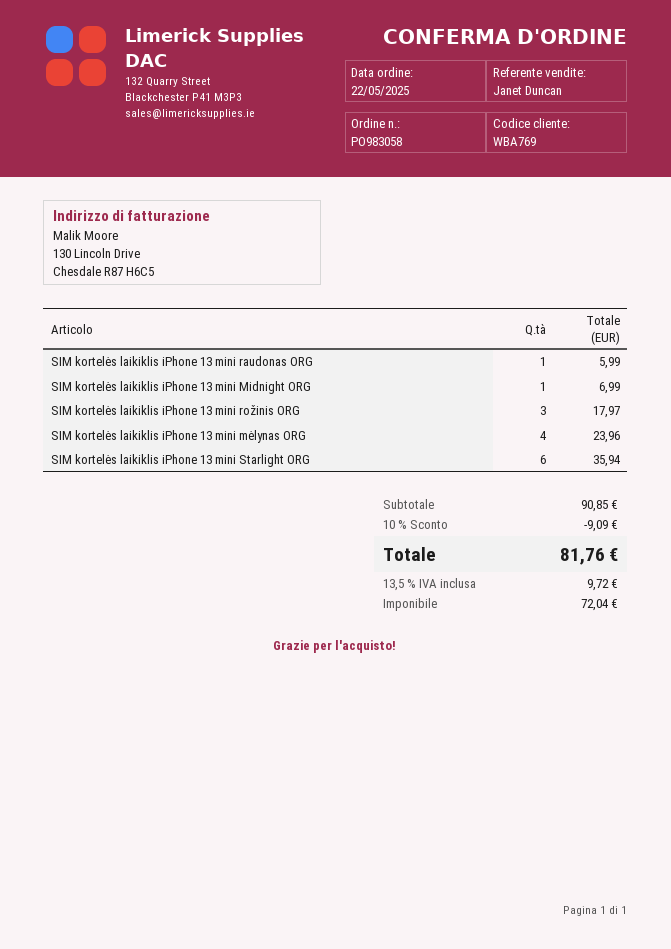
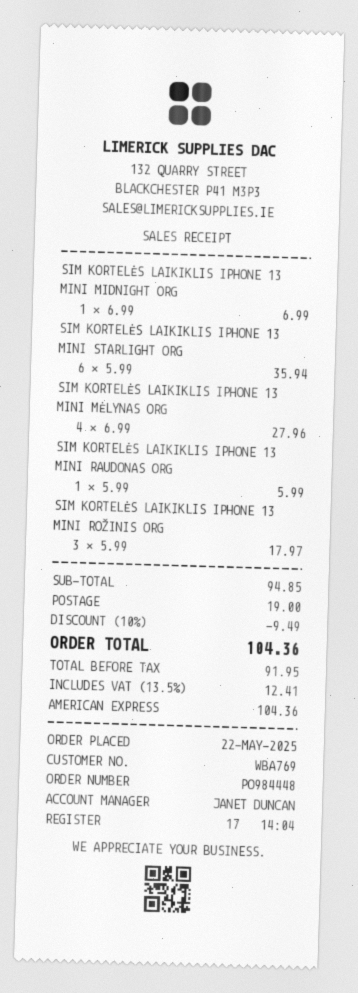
order number: PO983058 -> PO984448
SIM kortelės laikiklis iPhone 13 mini mėlynas ORG: 4 for 23.96 -> 4 for 27.96
subtotal: 90.85 -> 94.85
discount: 10% = 9.09 -> 10% = 9.49
shipping: none -> 19.00
net: 72.04 -> 91.95
tax: 13.5% = 9.72 -> 13.5% = 12.41
total: 81.76 -> 104.36

